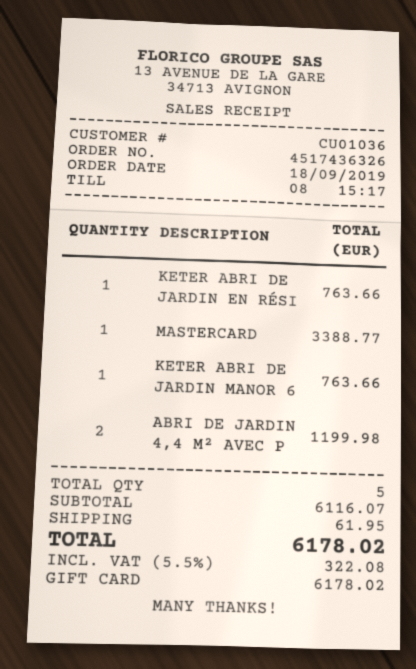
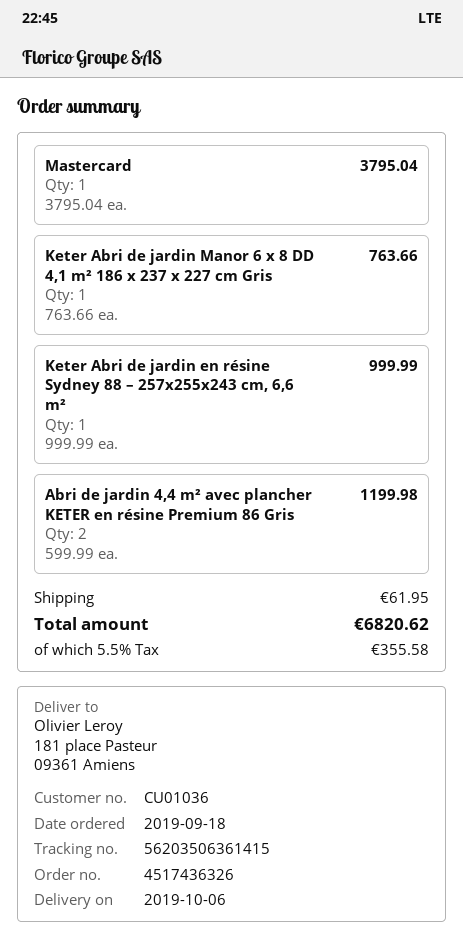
KETER ABRI DE JARDIN EN RÉSI: 1 for 763.66 -> 1 for 999.99
MASTERCARD: 1 for 3388.77 -> 1 for 3795.04
tax: 5.5% = 322.08 -> 5.5% = 355.58
total: 6178.02 -> 6820.62

